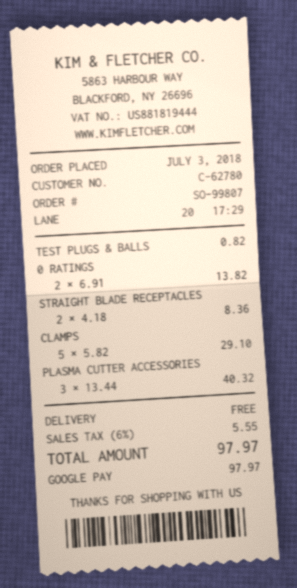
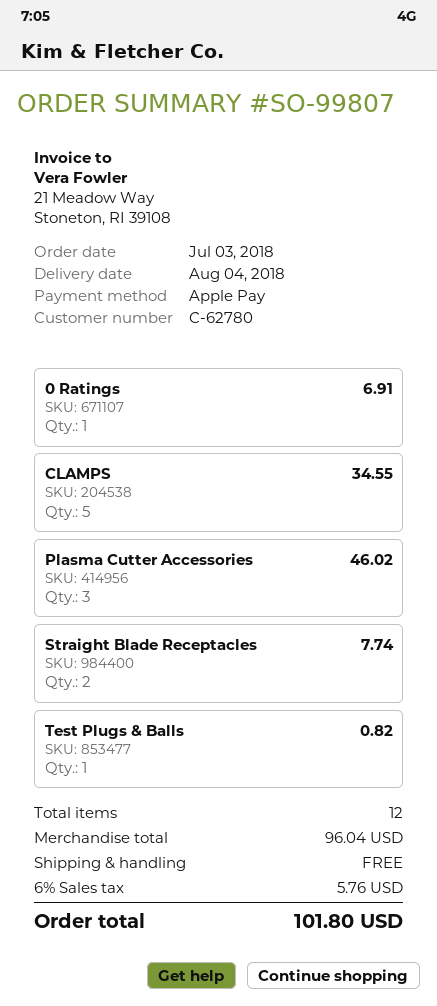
payment method: Google Pay -> Apple Pay
0 RATINGS: 2 for 13.82 -> 1 for 6.91
STRAIGHT BLADE RECEPTACLES: 2 for 8.36 -> 2 for 7.74
CLAMPS: 5 for 29.10 -> 5 for 34.55
PLASMA CUTTER ACCESSORIES: 3 for 40.32 -> 3 for 46.02
tax: 6% = 5.55 -> 6% = 5.76
total: 97.97 -> 101.80

